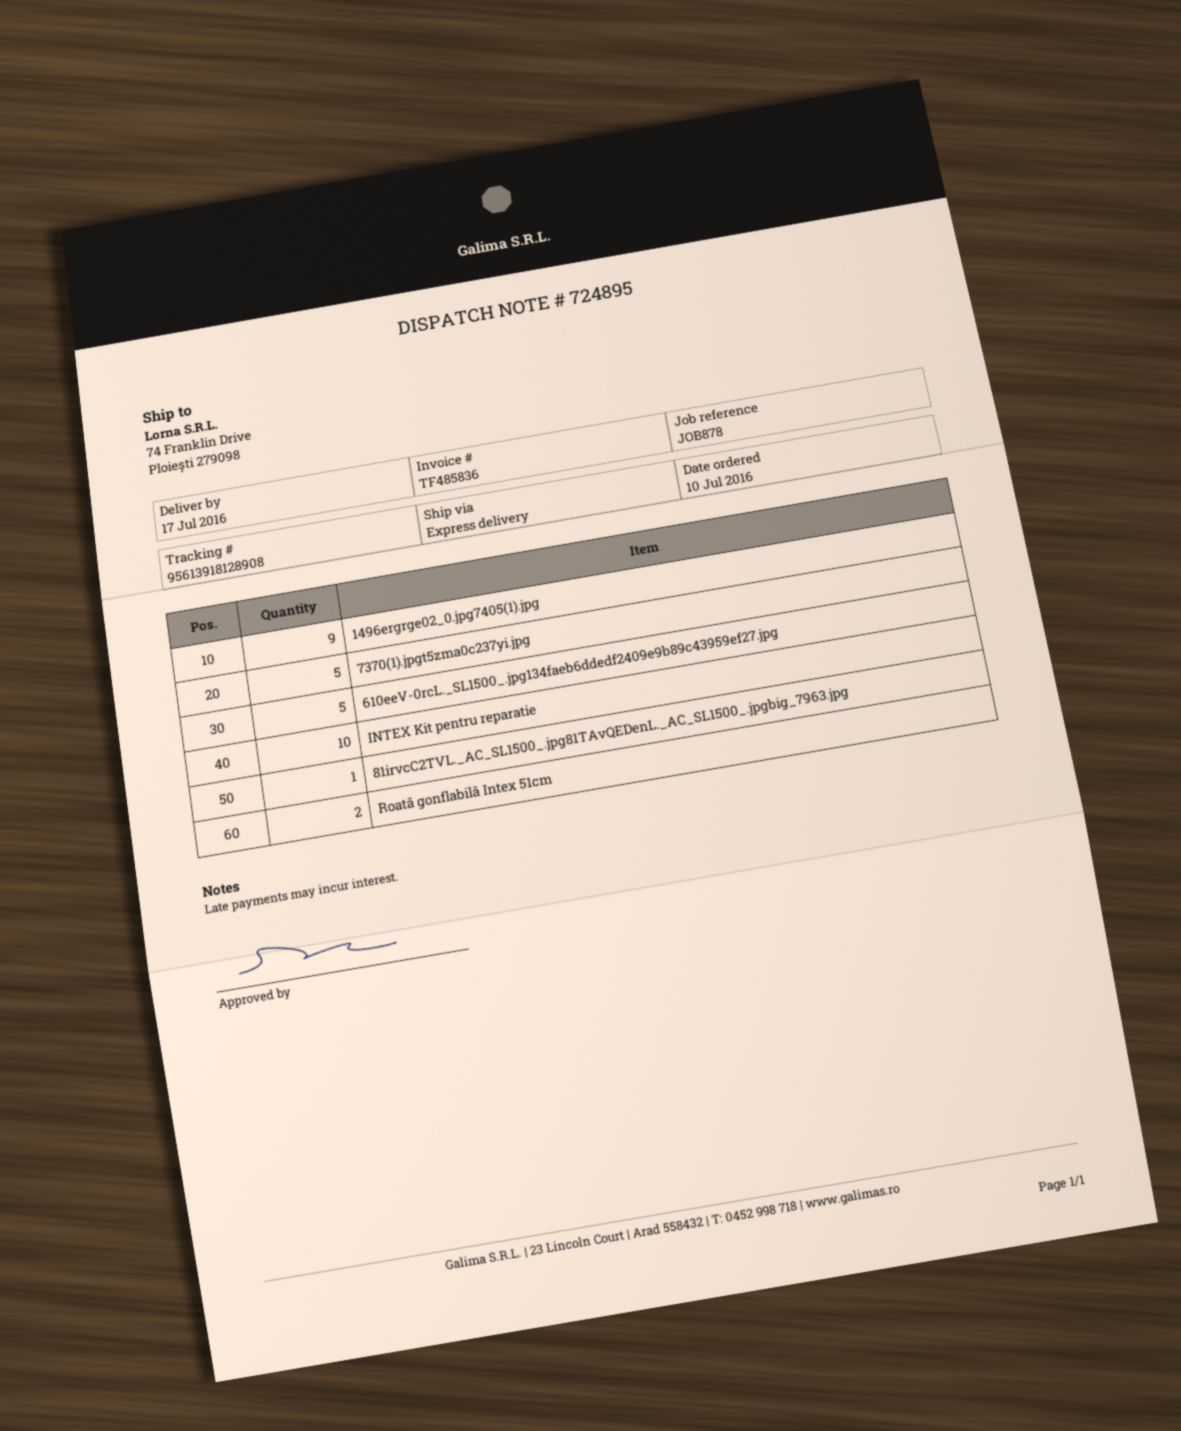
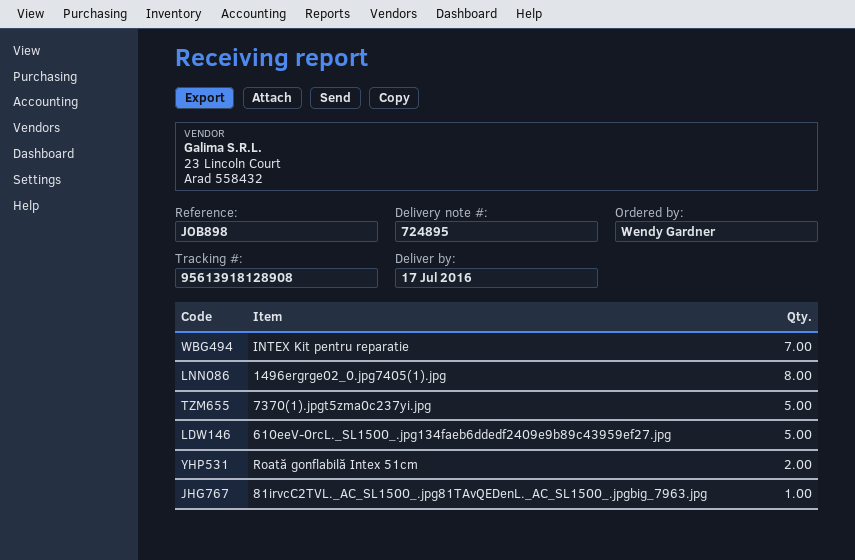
reference: JOB878 -> JOB898
1496ergrge02_0.jpg7405(1).jpg: 9 -> 8
INTEX Kit pentru reparatie: 10 -> 7

